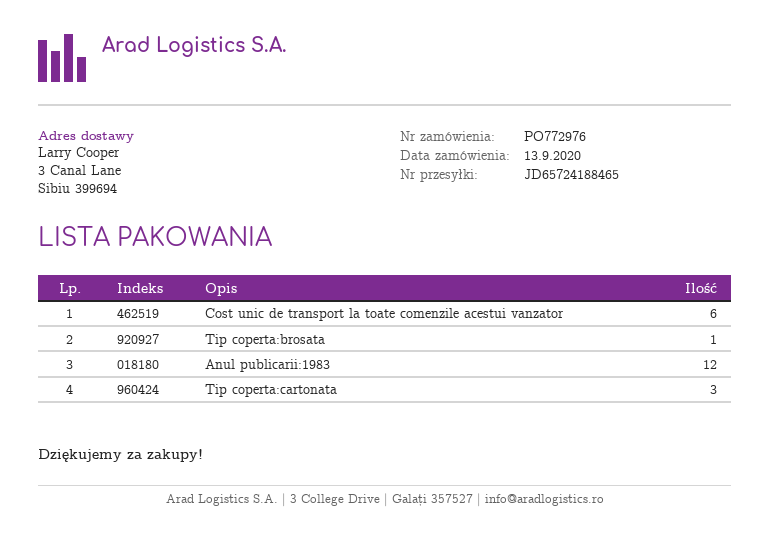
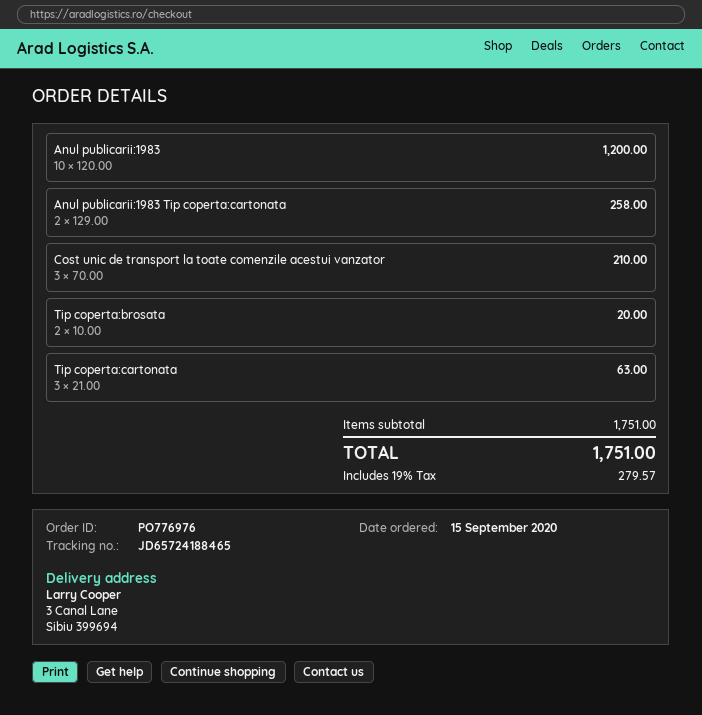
order number: PO772976 -> PO776976
order date: 2020-09-13 -> 2020-09-15
Cost unic de transport la toate comenzile acestui vanzator: 6 -> 3
Tip coperta:brosata: 1 -> 2
Anul publicarii:1983: 12 -> 10
Anul publicarii:1983 Tip coperta:cartonata: none -> 2

